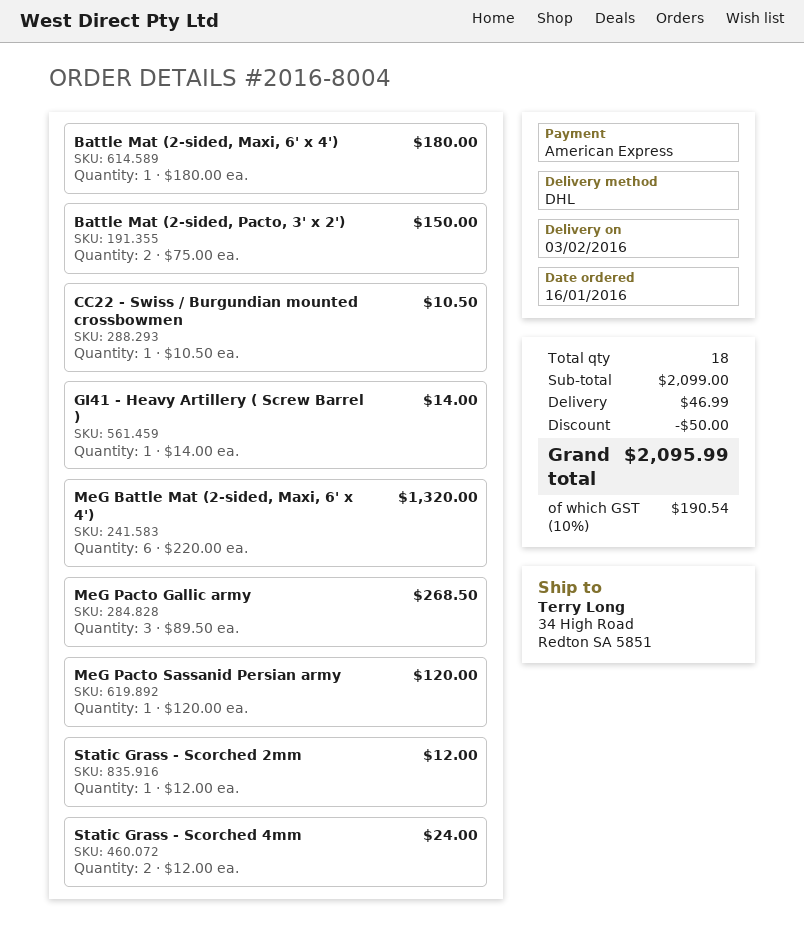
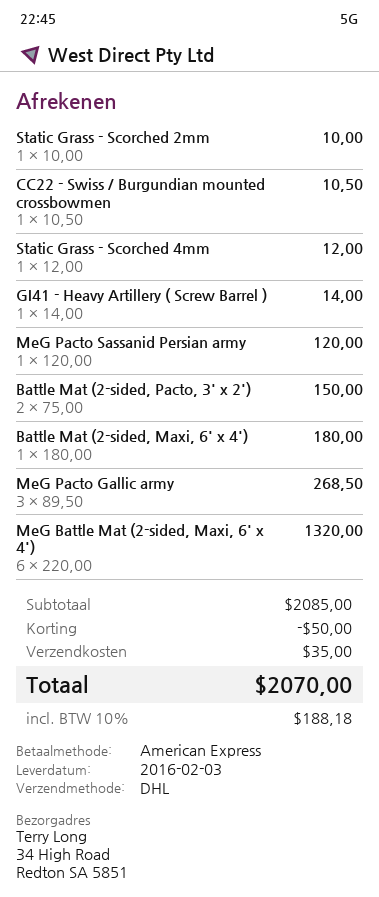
Static Grass - Scorched 2mm: 1 x 12.00 = 12.00 -> 1 x 10.00 = 10.00
Static Grass - Scorched 4mm: 2 x 12.00 = 24.00 -> 1 x 12.00 = 12.00
subtotal: 2099.00 -> 2085.00
shipping: 46.99 -> 35.00
tax: 10% = 190.54 -> 10% = 188.18
total: 2095.99 -> 2070.00

